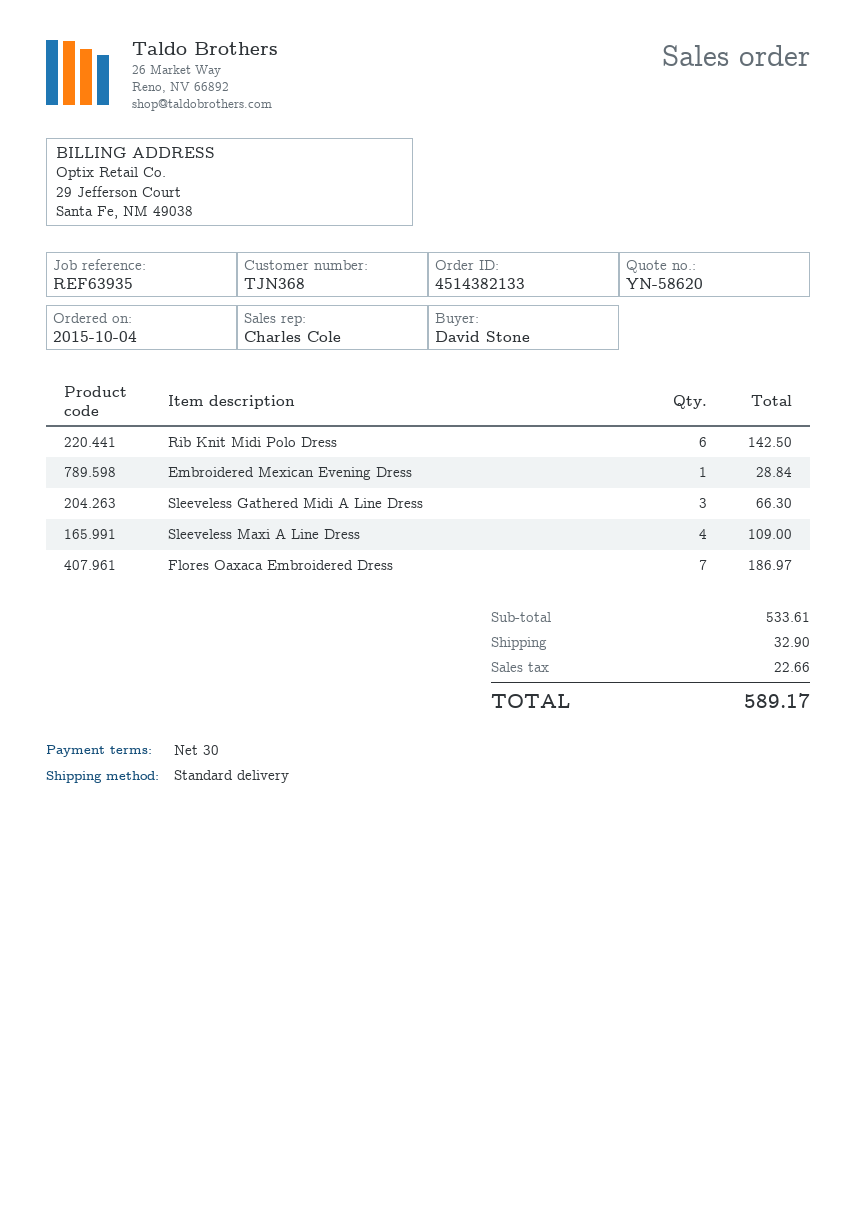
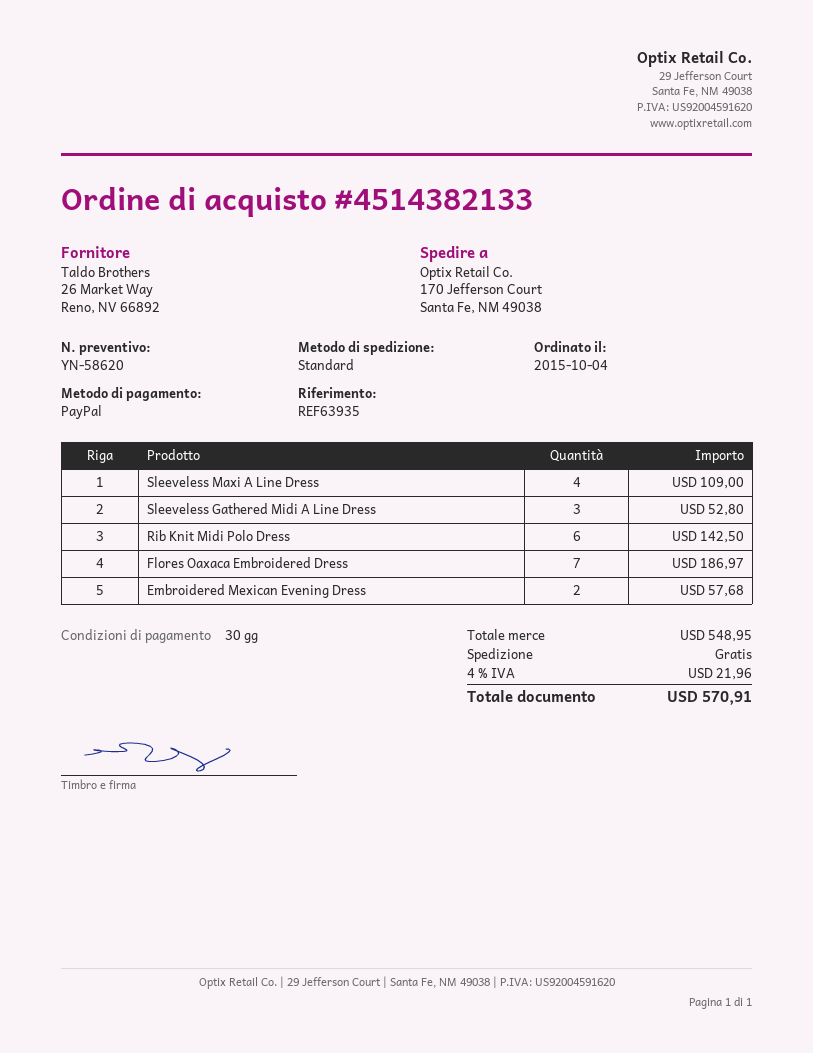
Embroidered Mexican Evening Dress: 1 for 28.84 -> 2 for 57.68
Sleeveless Gathered Midi A Line Dress: 3 for 66.30 -> 3 for 52.80
subtotal: 533.61 -> 548.95
shipping: 32.90 -> 0.00
tax: 22.66 -> 21.96
total: 589.17 -> 570.91

